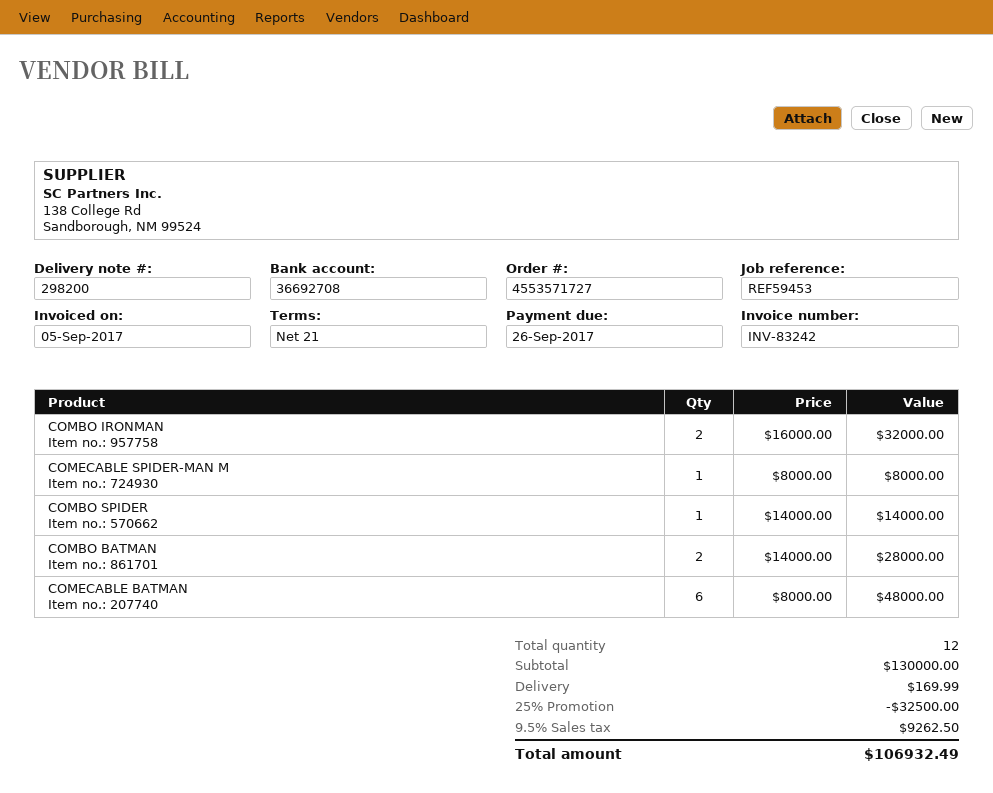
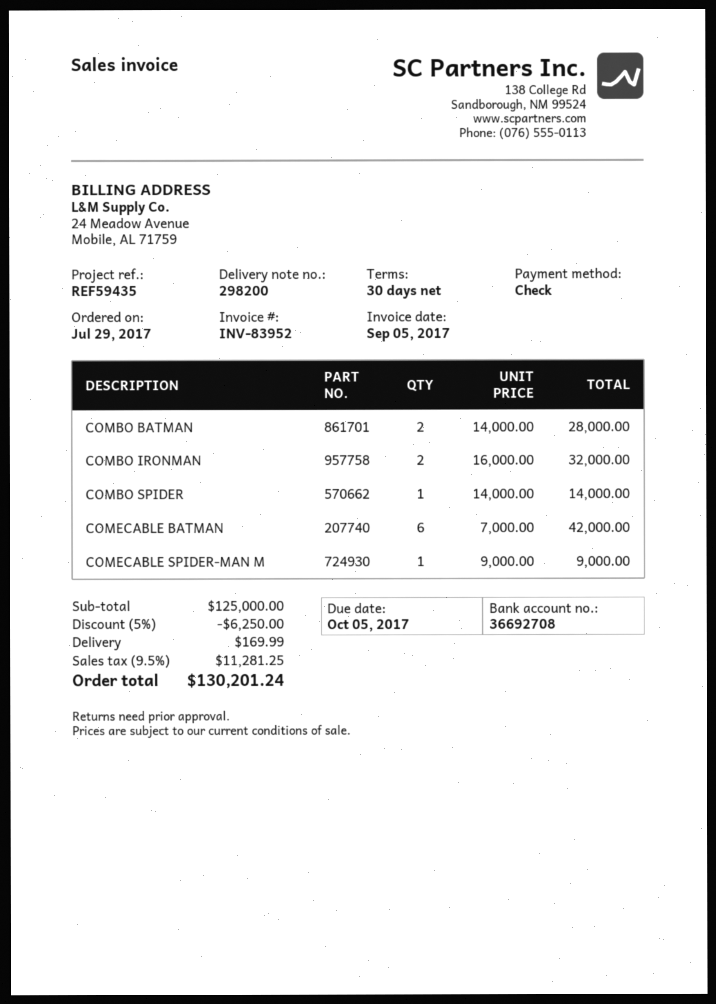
invoice number: INV-83242 -> INV-83952
payment terms: 21 days -> 30 days
due date: 2017-09-26 -> 2017-10-05
reference: REF59453 -> REF59435
COMECABLE SPIDER-MAN M: 1 x 8000.00 = 8000.00 -> 1 x 9000.00 = 9000.00
COMECABLE BATMAN: 6 x 8000.00 = 48000.00 -> 6 x 7000.00 = 42000.00
subtotal: 130000.00 -> 125000.00
discount: 25% = 32500.00 -> 5% = 6250.00
tax: 9.5% = 9262.50 -> 9.5% = 11281.25
total: 106932.49 -> 130201.24

